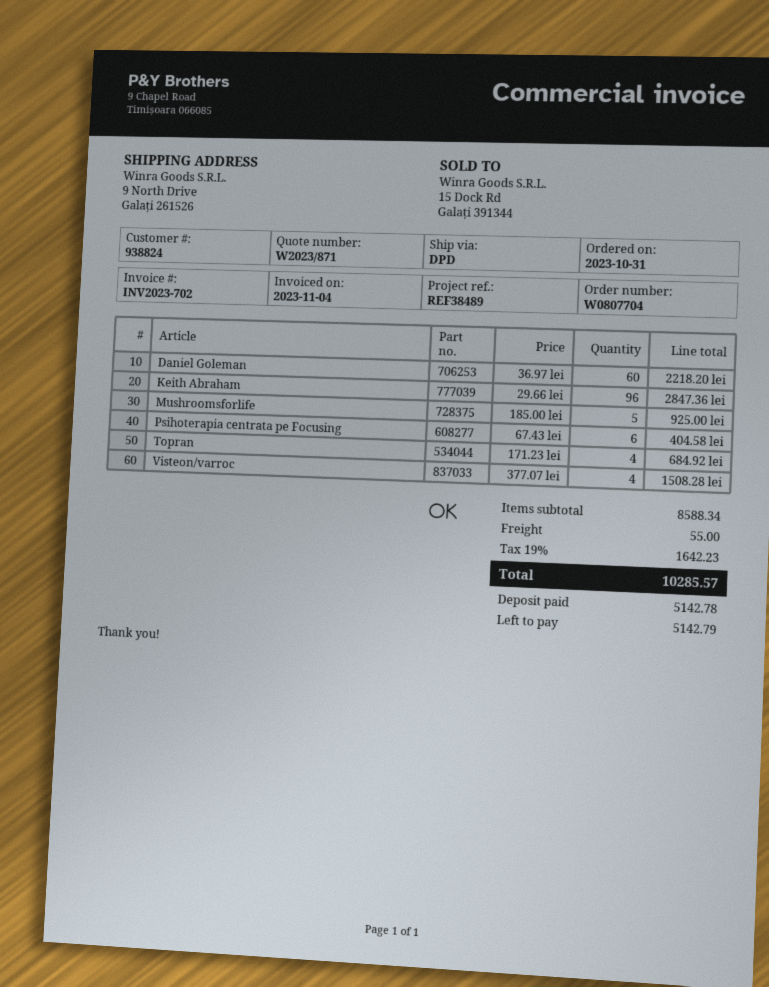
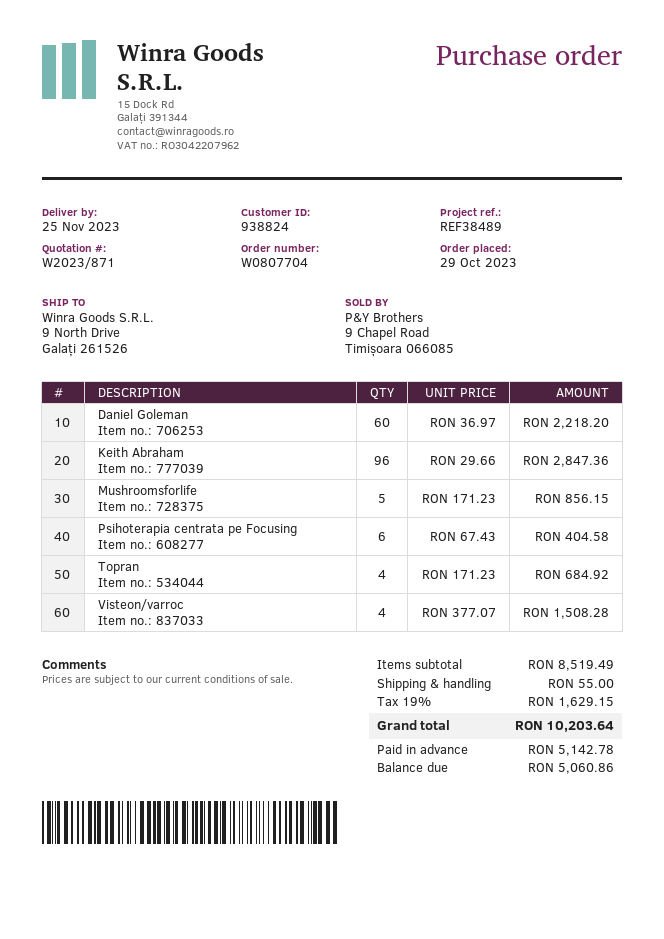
order date: 2023-10-31 -> 2023-10-29
Mushroomsforlife: 5 x 185.00 = 925.00 -> 5 x 171.23 = 856.15
subtotal: 8588.34 -> 8519.49
tax: 19% = 1642.23 -> 19% = 1629.15
total: 10285.57 -> 10203.64
balance: 5142.79 -> 5060.86

